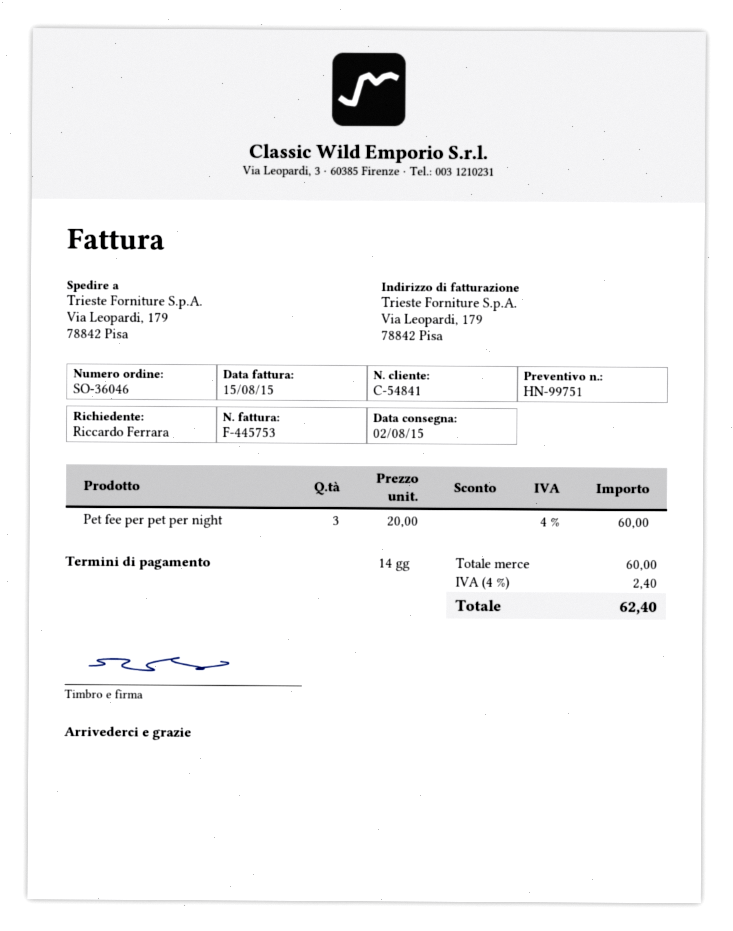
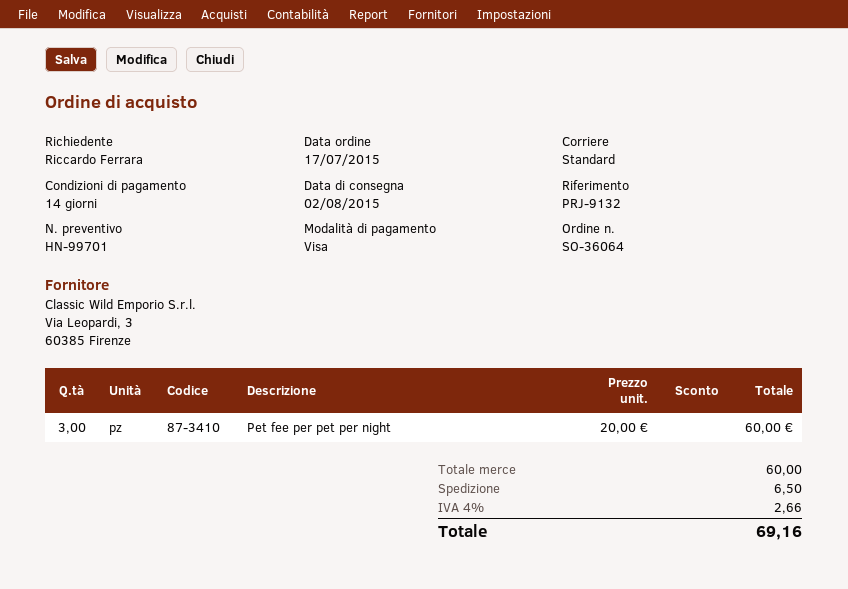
quote number: HN-99751 -> HN-99701
order number: SO-36046 -> SO-36064
shipping: none -> 6.50
tax: 4% = 2.40 -> 4% = 2.66
total: 62.40 -> 69.16

